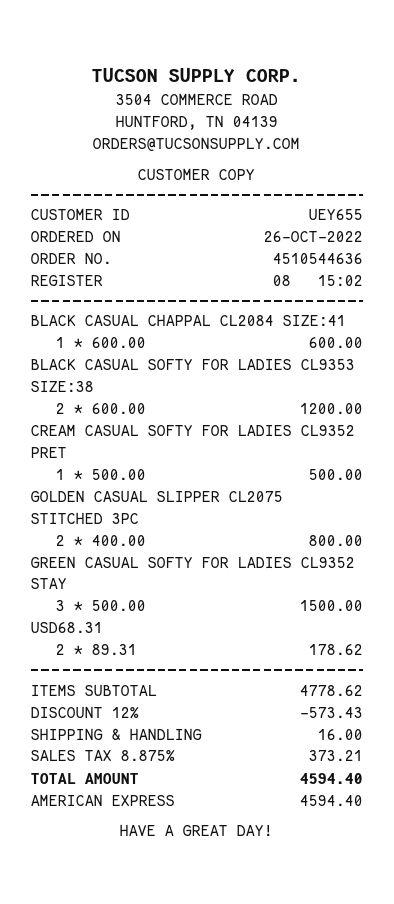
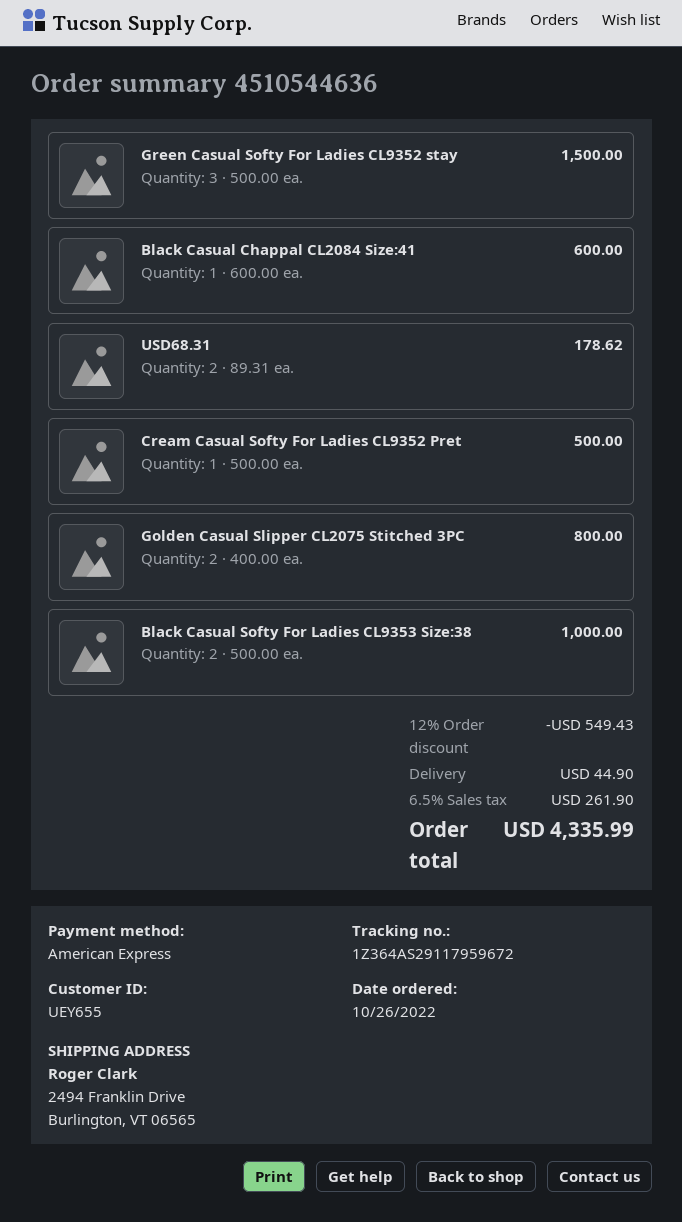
BLACK CASUAL SOFTY FOR LADIES CL9353 SIZE:38: 2 x 600.00 = 1200.00 -> 2 x 500.00 = 1000.00
discount: 12% = 573.43 -> 12% = 549.43
shipping: 16.00 -> 44.90
tax: 8.875% = 373.21 -> 6.5% = 261.90
total: 4594.40 -> 4335.99

